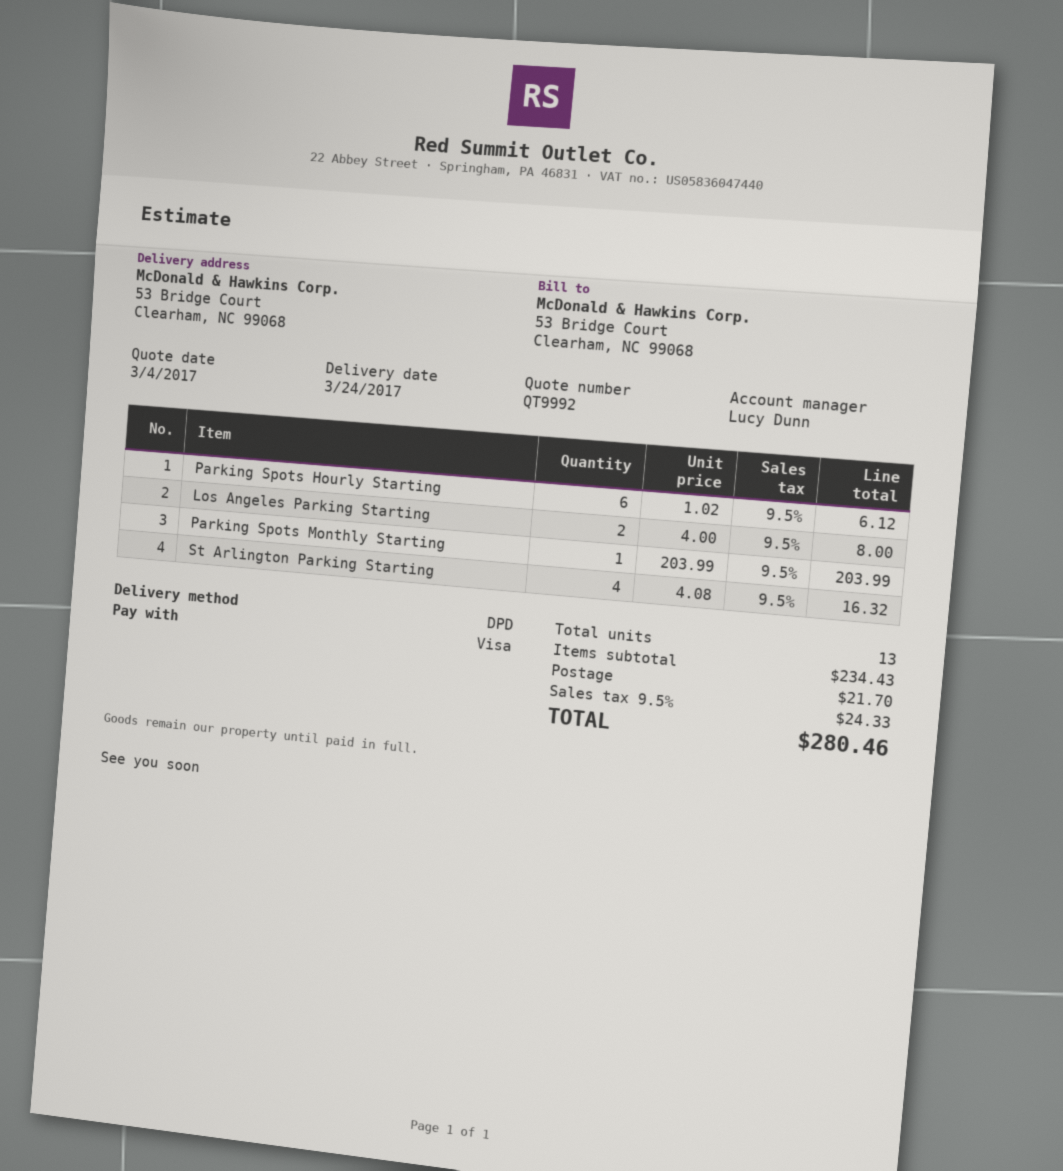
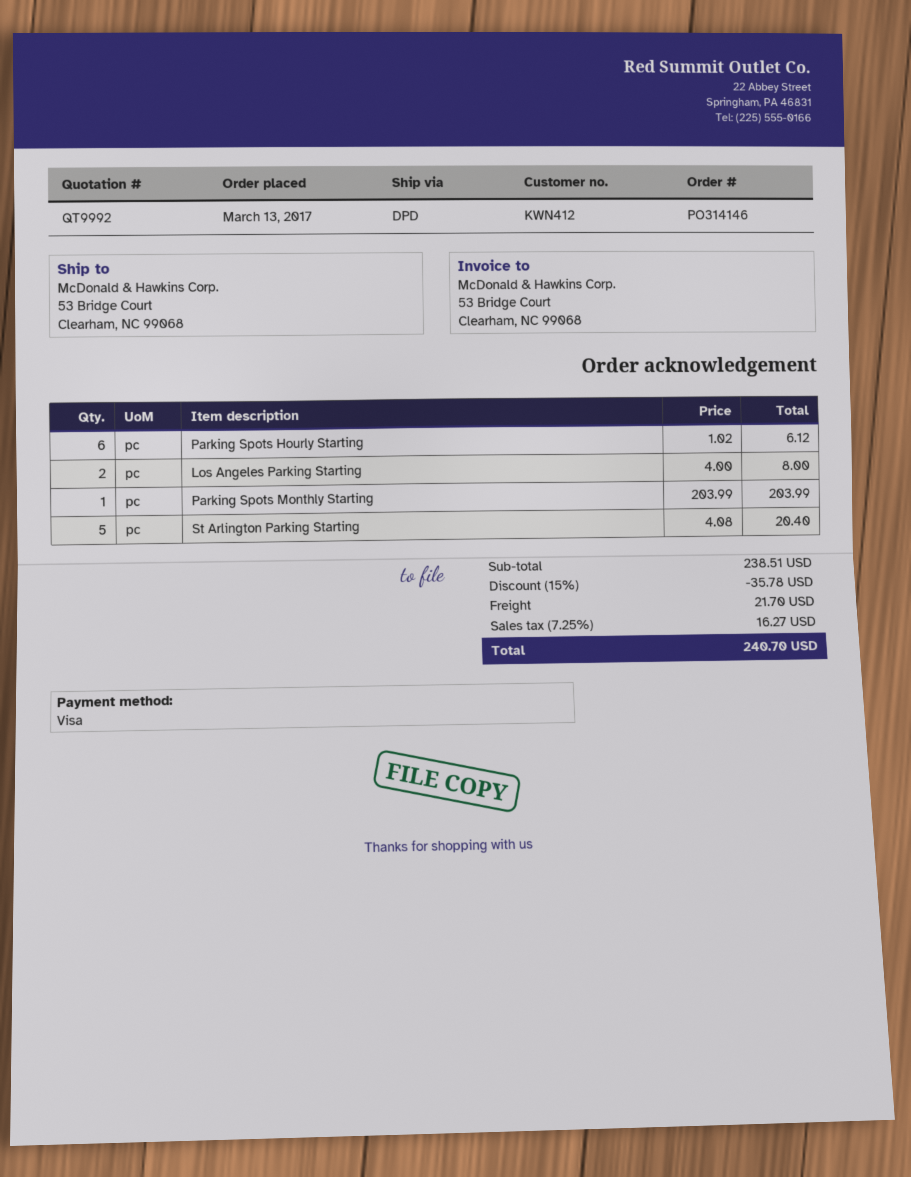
St Arlington Parking Starting: 4 x 4.08 = 16.32 -> 5 x 4.08 = 20.40
subtotal: 234.43 -> 238.51
discount: none -> 15% = 35.78
tax: 9.5% = 24.33 -> 7.25% = 16.27
total: 280.46 -> 240.70

